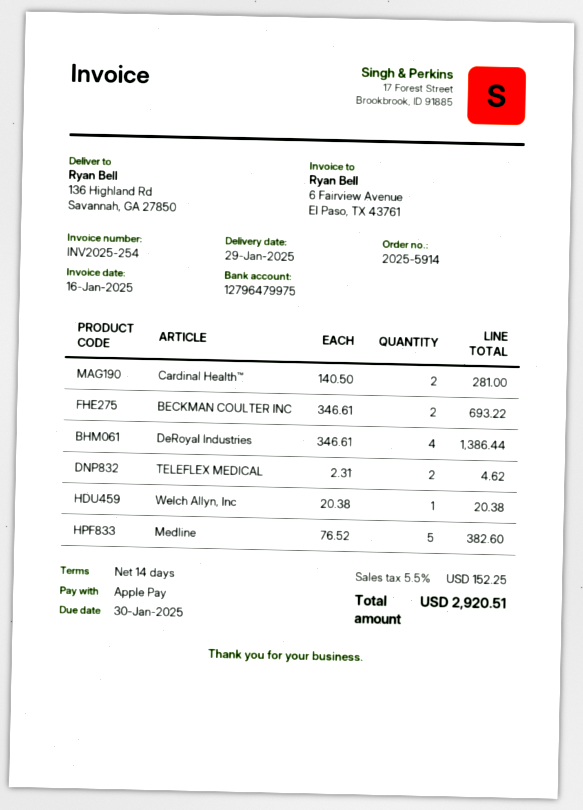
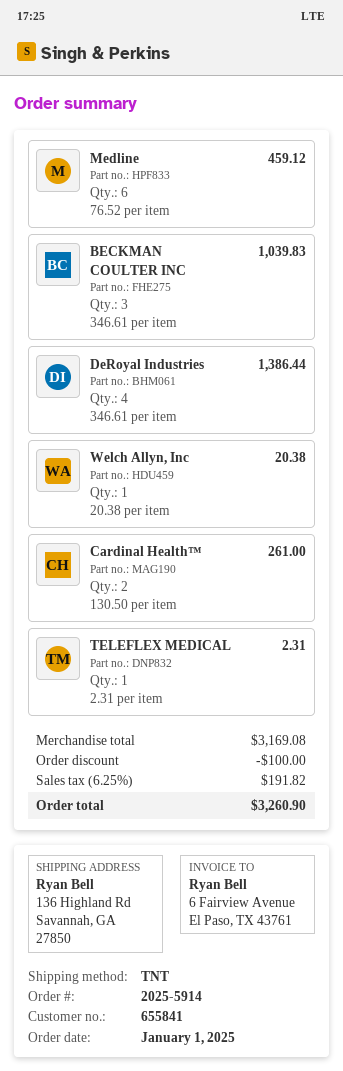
Cardinal Health™: 2 x 140.50 = 281.00 -> 2 x 130.50 = 261.00
BECKMAN COULTER INC: 2 x 346.61 = 693.22 -> 3 x 346.61 = 1039.83
TELEFLEX MEDICAL: 2 x 2.31 = 4.62 -> 1 x 2.31 = 2.31
Medline: 5 x 76.52 = 382.60 -> 6 x 76.52 = 459.12
discount: none -> 100.00
tax: 5.5% = 152.25 -> 6.25% = 191.82
total: 2920.51 -> 3260.90

